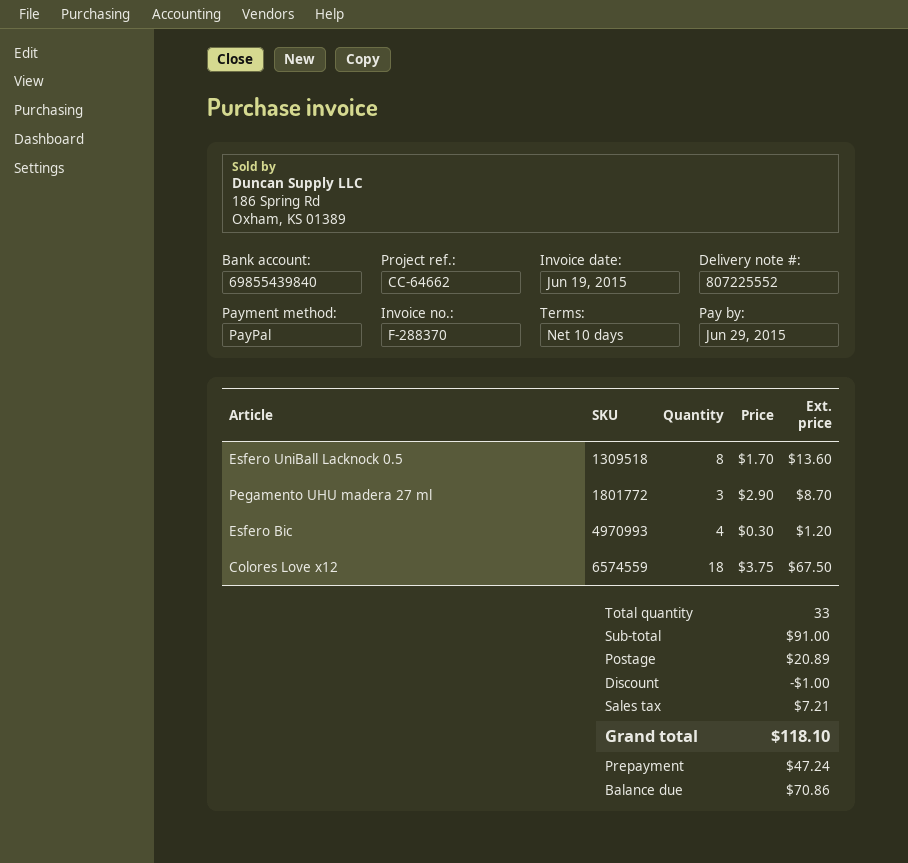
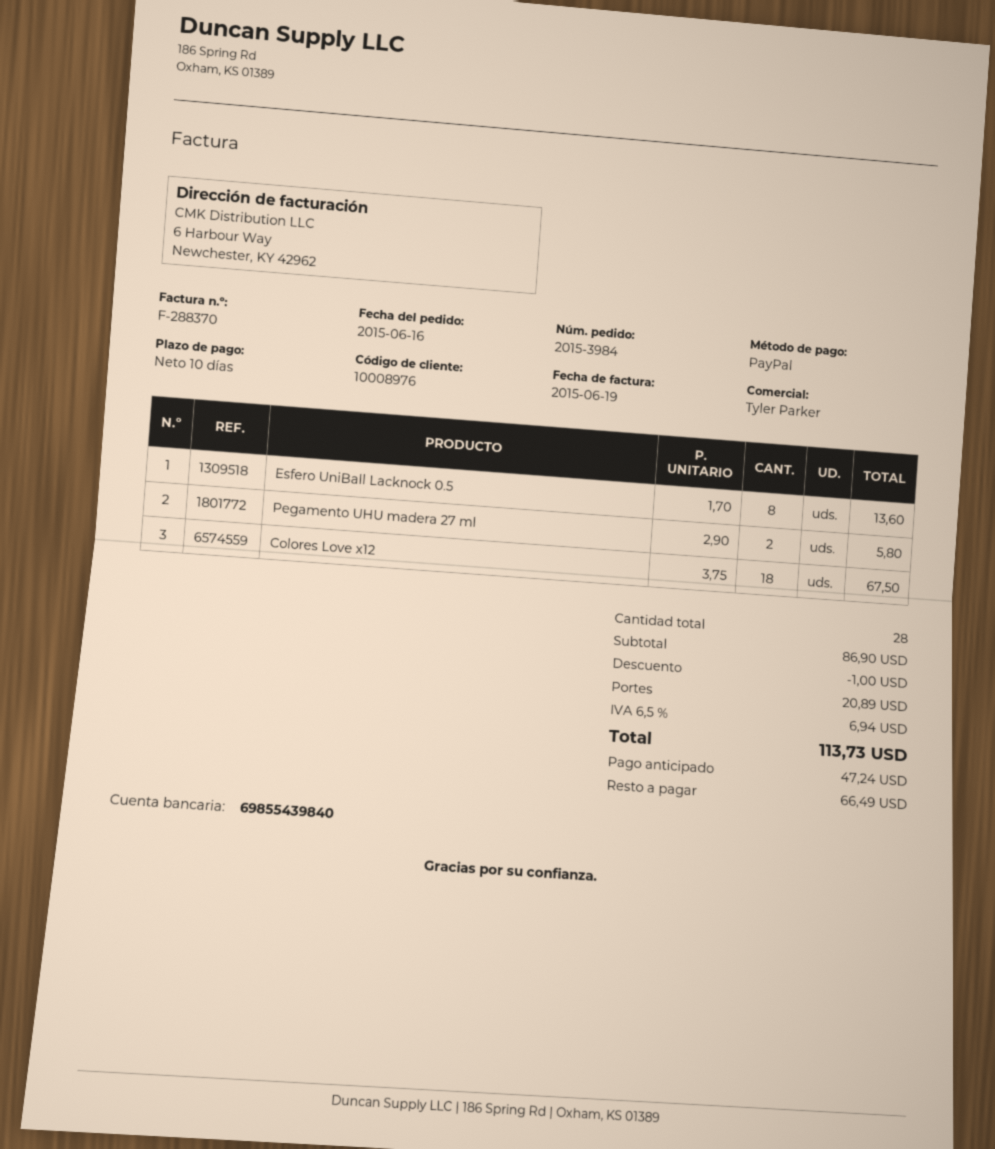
Pegamento UHU madera 27 ml: 3 x 2.90 = 8.70 -> 2 x 2.90 = 5.80
Esfero Bic: 4 x 0.30 = 1.20 -> none
total quantity: 33 -> 28
subtotal: 91.00 -> 86.90
tax: 7.21 -> 6.94
total: 118.10 -> 113.73
balance: 70.86 -> 66.49

